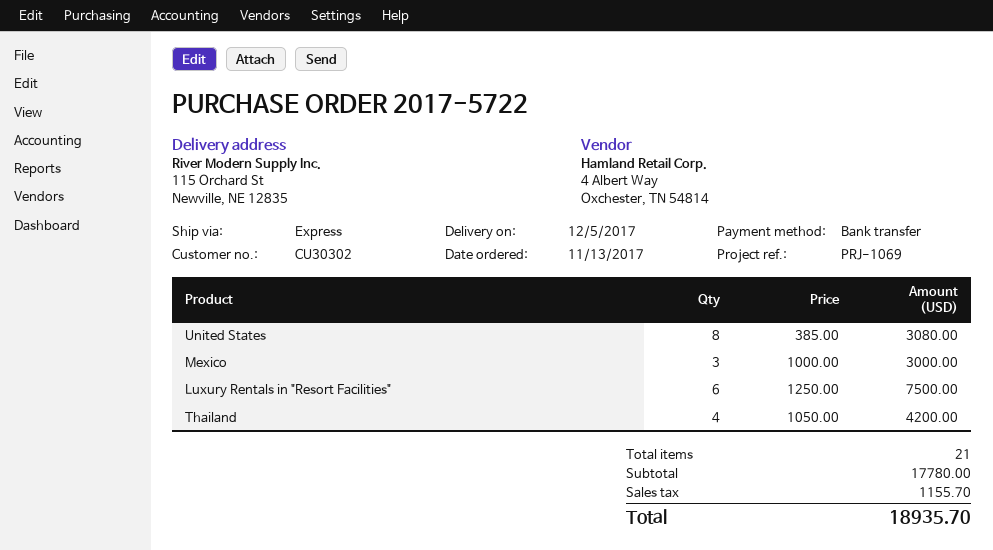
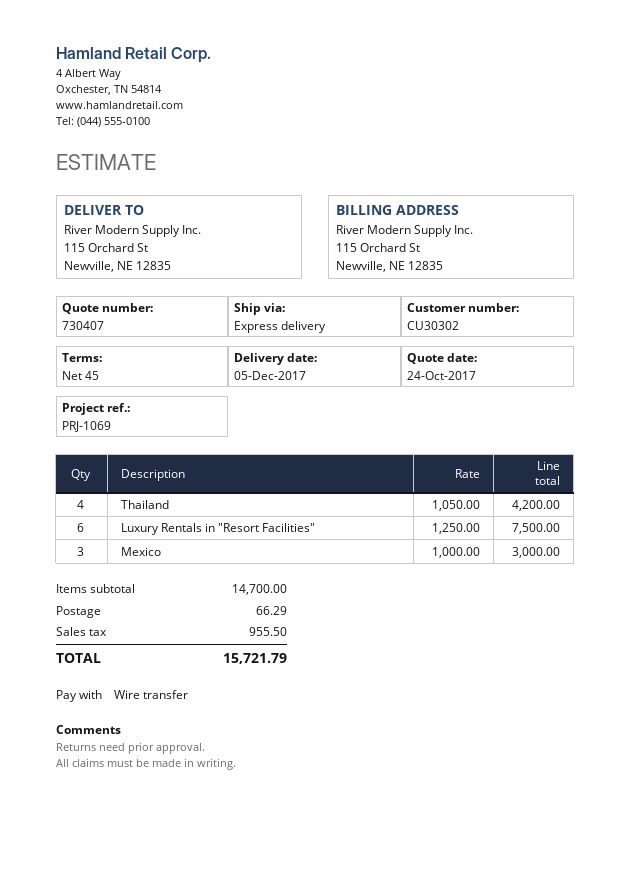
United States: 8 x 385.00 = 3080.00 -> none
subtotal: 17780.00 -> 14700.00
shipping: none -> 66.29
tax: 1155.70 -> 955.50
total: 18935.70 -> 15721.79

